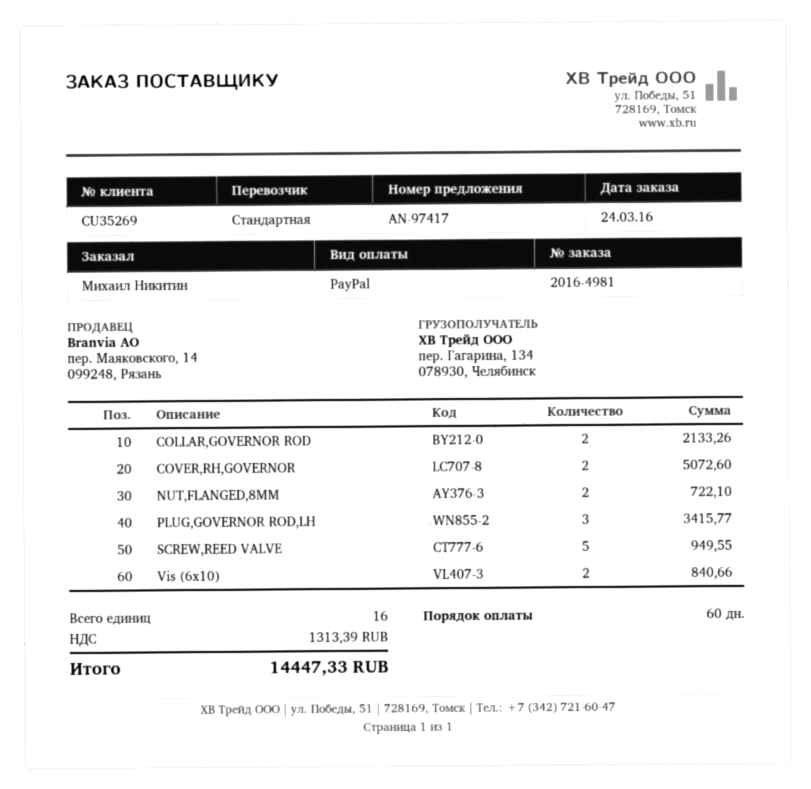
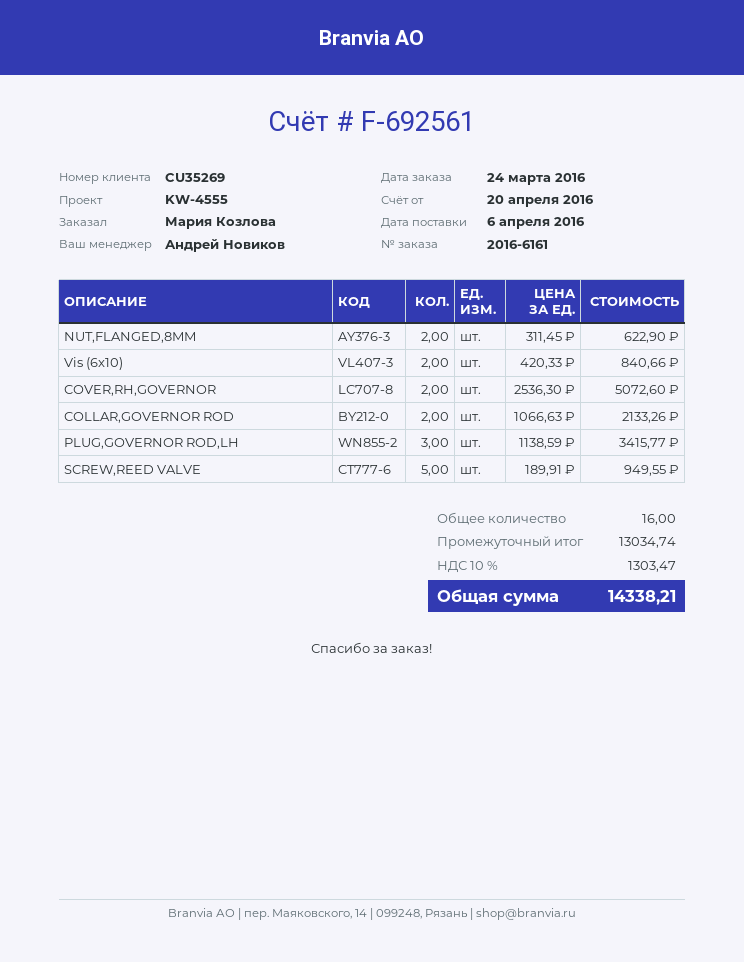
order number: 2016-4981 -> 2016-6161
ordered by: Михаил Никитин -> Мария Козлова
NUT,FLANGED,8MM: 2 for 722.10 -> 2 for 622.90
tax: 1313.39 -> 1303.47
total: 14447.33 -> 14338.21

